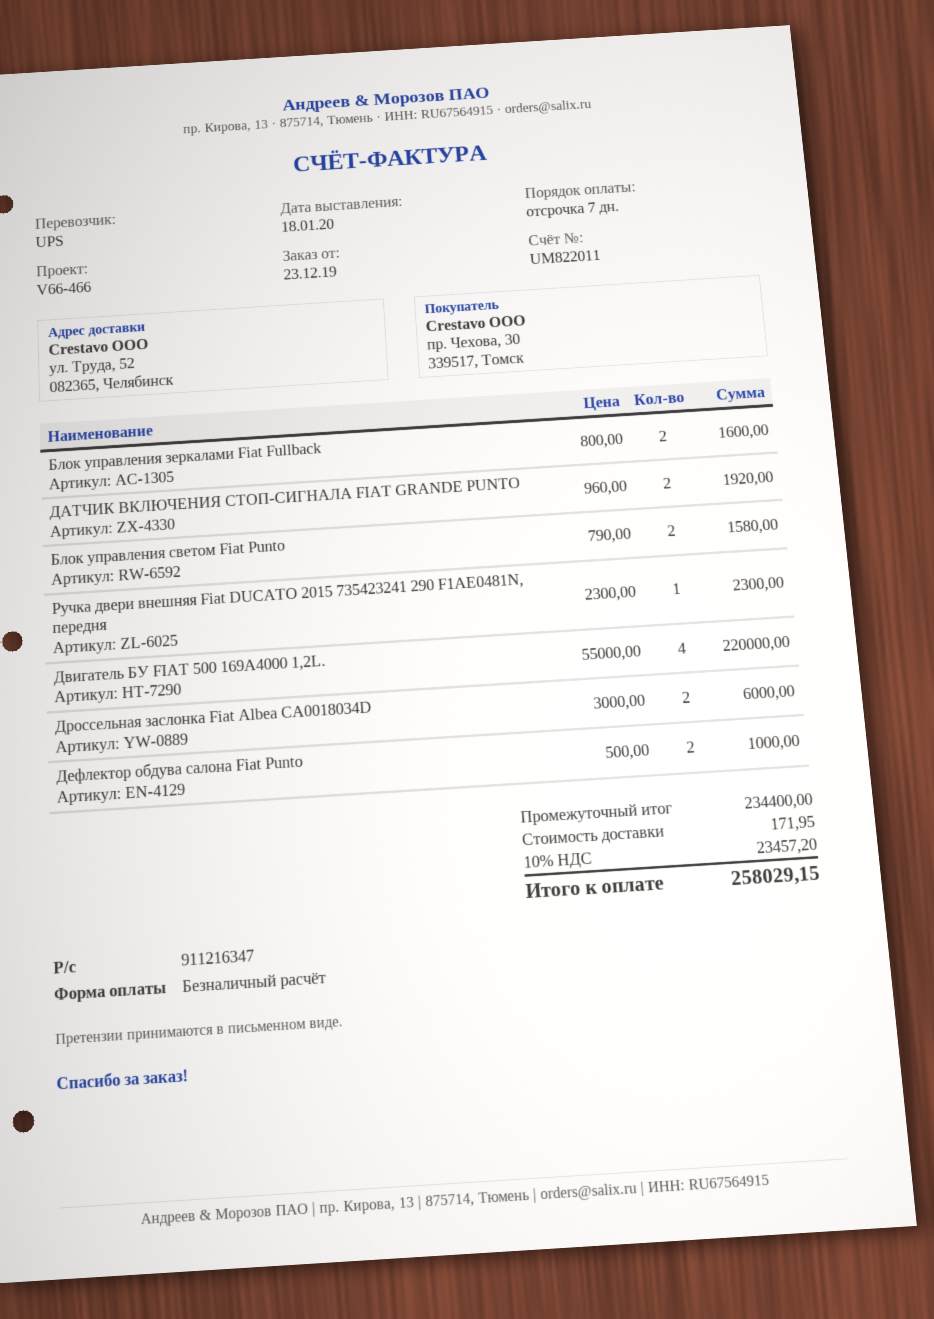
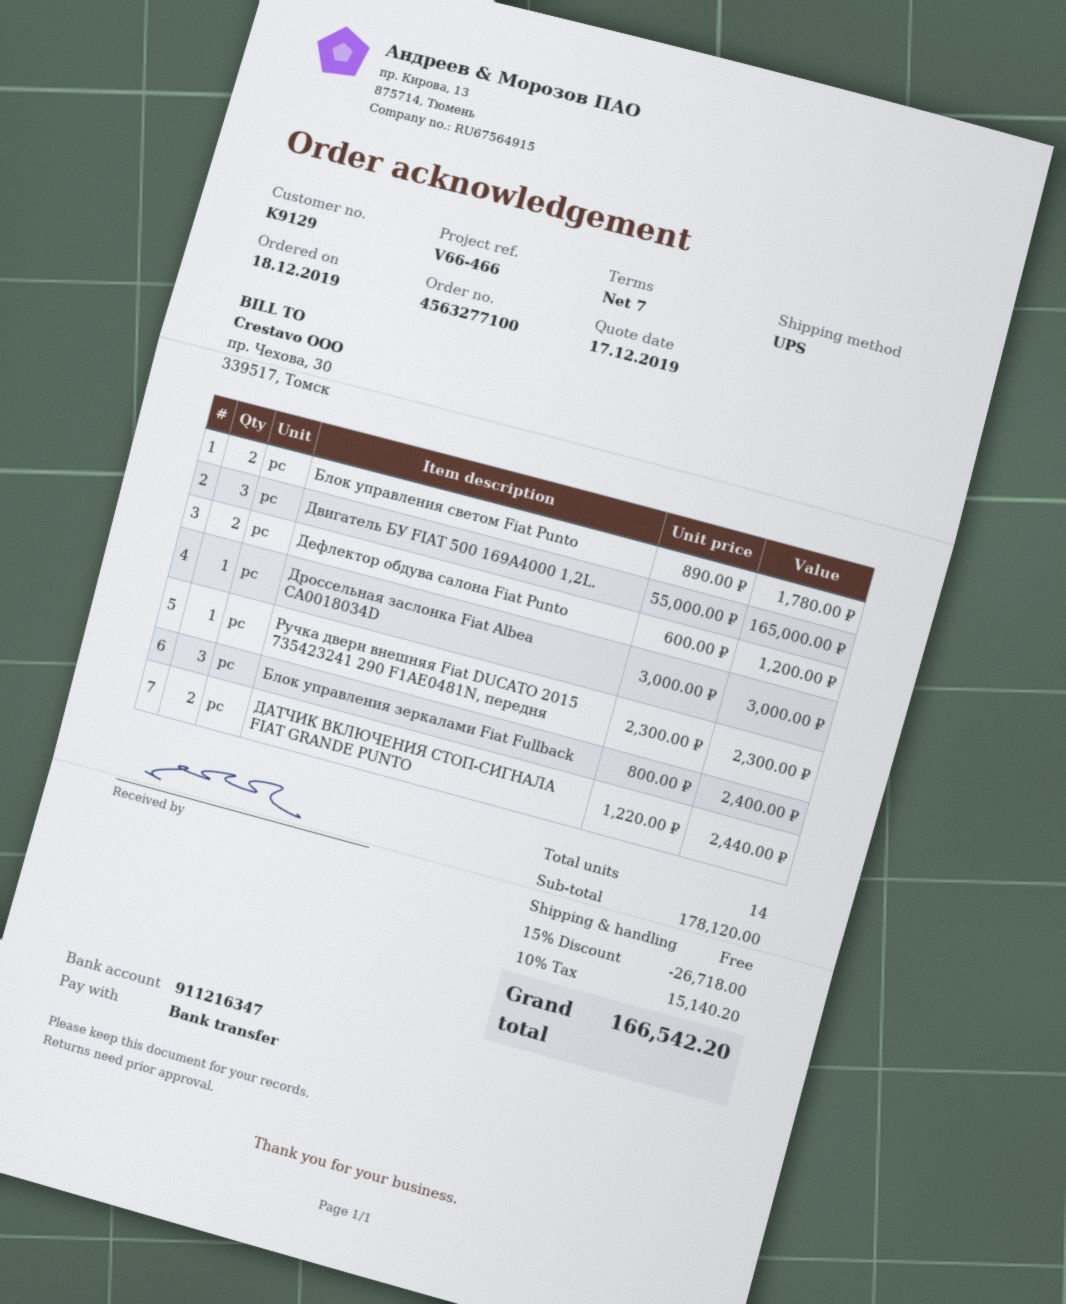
order date: 2019-12-23 -> 2019-12-18
Блок управления зеркалами Fiat Fullback: 2 x 800.00 = 1600.00 -> 3 x 800.00 = 2400.00
ДАТЧИК ВКЛЮЧЕНИЯ СТОП-СИГНАЛА FIAT GRANDE PUNTO: 2 x 960.00 = 1920.00 -> 2 x 1220.00 = 2440.00
Блок управления светом Fiat Punto: 2 x 790.00 = 1580.00 -> 2 x 890.00 = 1780.00
Двигатель БУ FIAT 500 169A4000 1,2L.: 4 x 55000.00 = 220000.00 -> 3 x 55000.00 = 165000.00
Дроссельная заслонка Fiat Albea CA0018034D: 2 x 3000.00 = 6000.00 -> 1 x 3000.00 = 3000.00
Дефлектор обдува салона Fiat Punto: 2 x 500.00 = 1000.00 -> 2 x 600.00 = 1200.00
subtotal: 234400.00 -> 178120.00
discount: none -> 15% = 26718.00
shipping: 171.95 -> 0.00
tax: 10% = 23457.20 -> 10% = 15140.20
total: 258029.15 -> 166542.20

